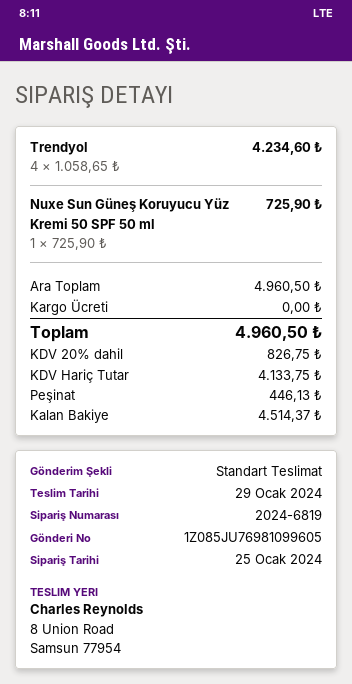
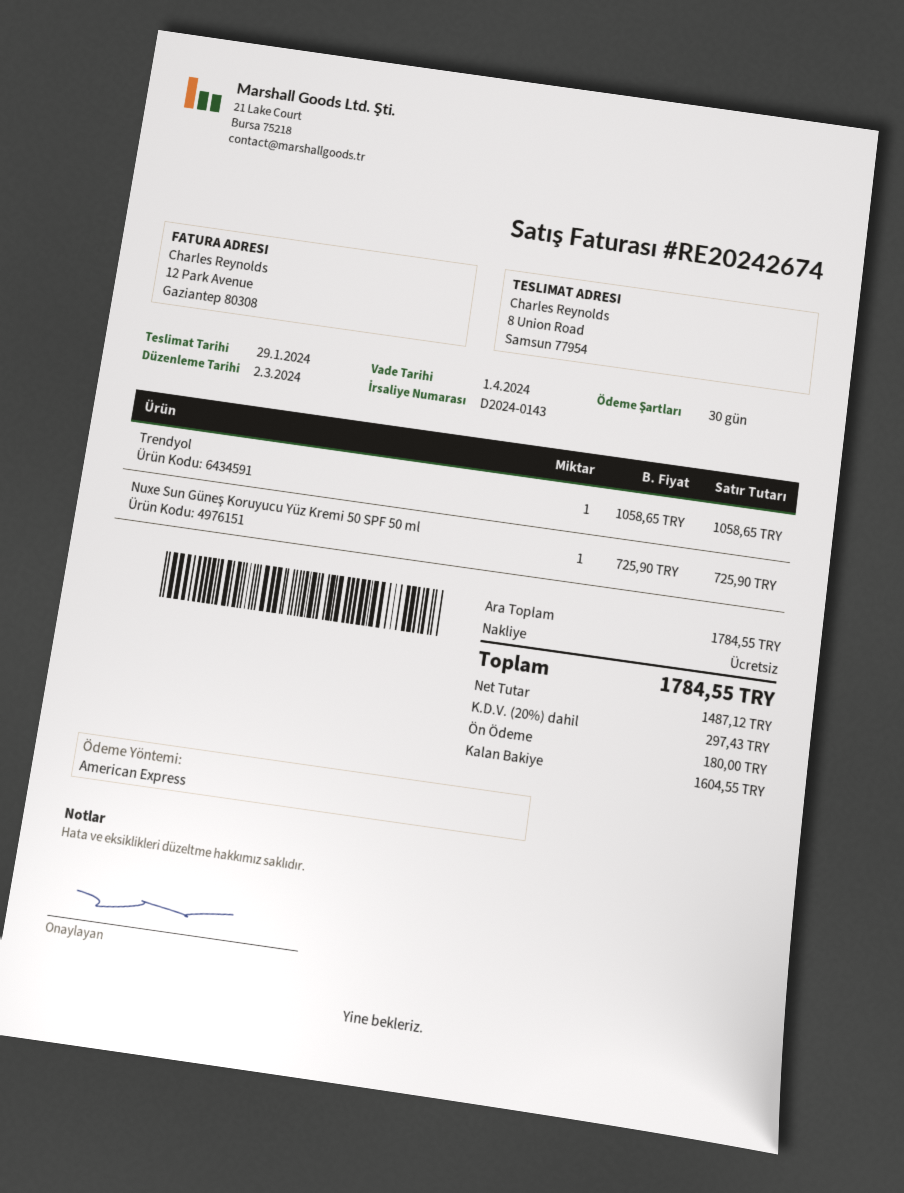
Trendyol: 4 x 1058.65 = 4234.60 -> 1 x 1058.65 = 1058.65
subtotal: 4960.50 -> 1784.55
net: 4133.75 -> 1487.12
tax: 20% = 826.75 -> 20% = 297.43
total: 4960.50 -> 1784.55
deposit: 446.13 -> 180.00
balance: 4514.37 -> 1604.55

